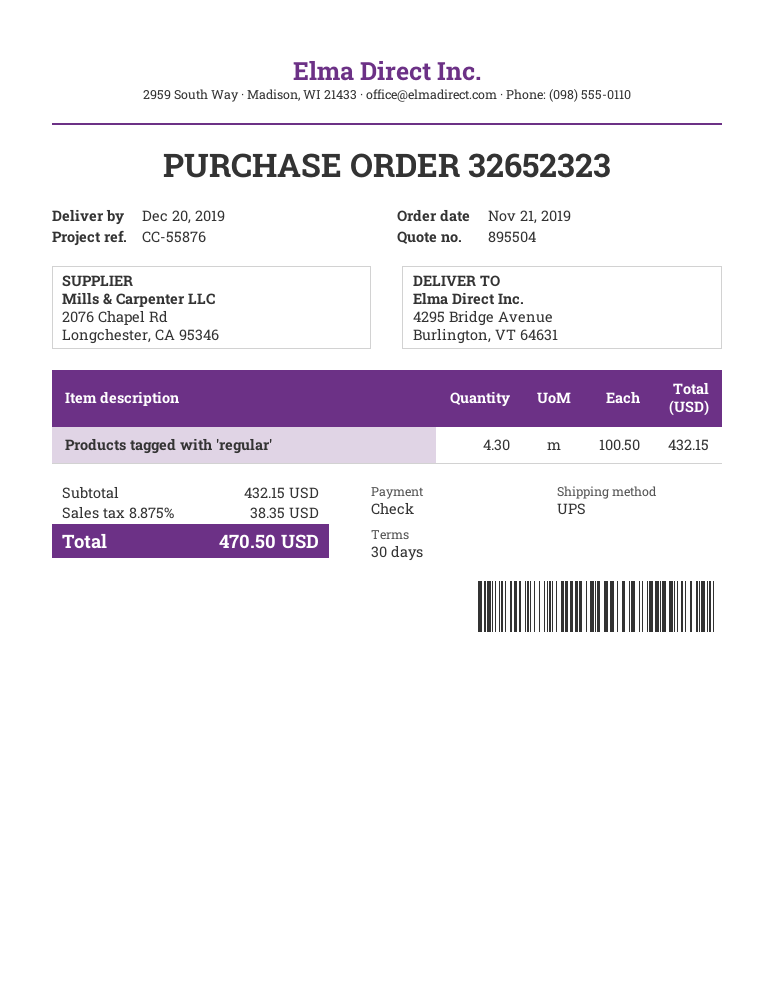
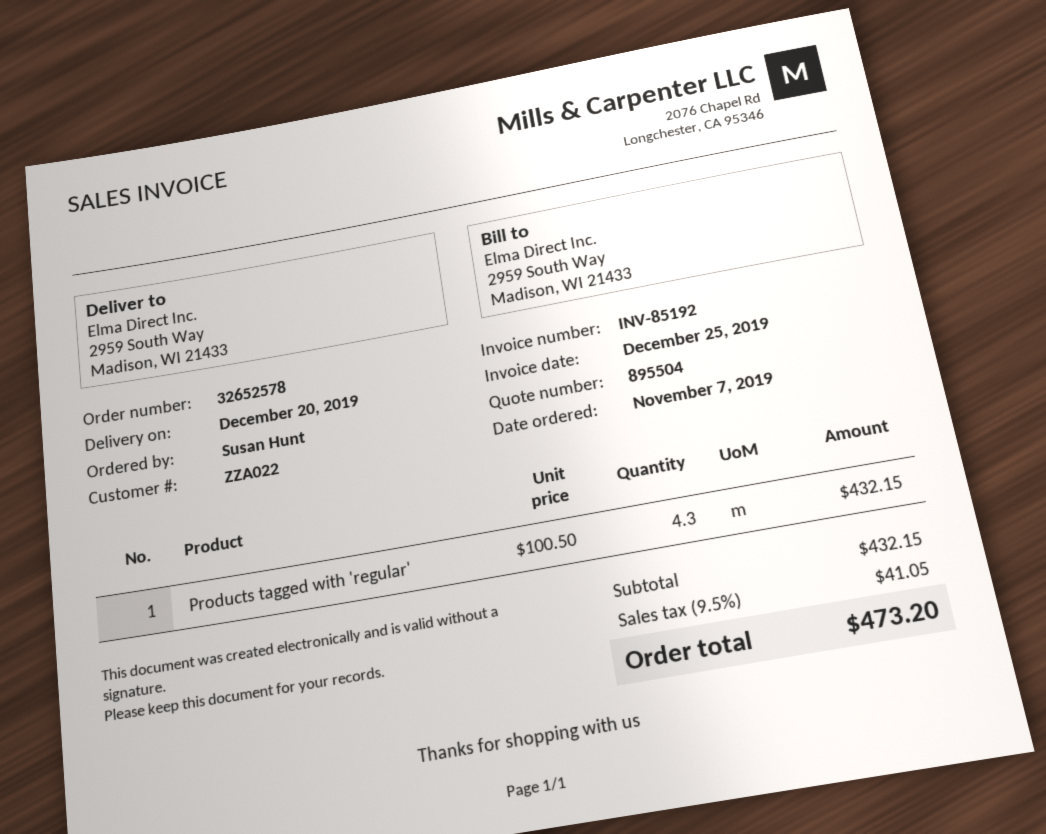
order number: 32652323 -> 32652578
order date: 2019-11-21 -> 2019-11-07
ship to: 4295 Bridge Avenue, Burlington, VT 64631 -> 2959 South Way, Madison, WI 21433
tax: 8.875% = 38.35 -> 9.5% = 41.05
total: 470.50 -> 473.20

